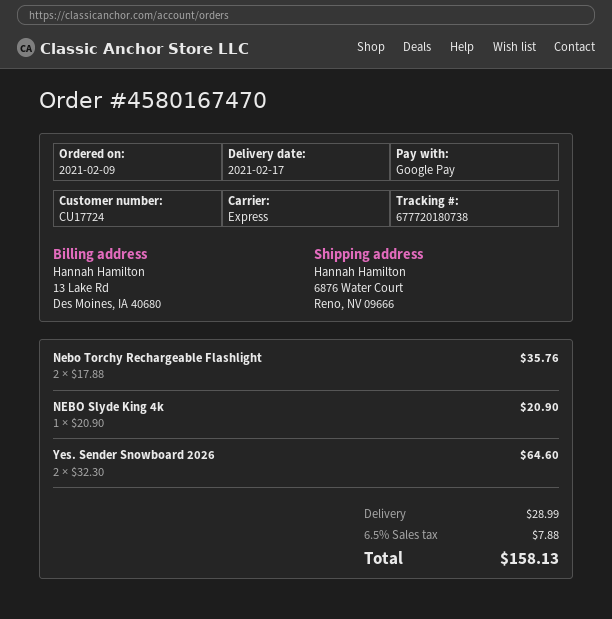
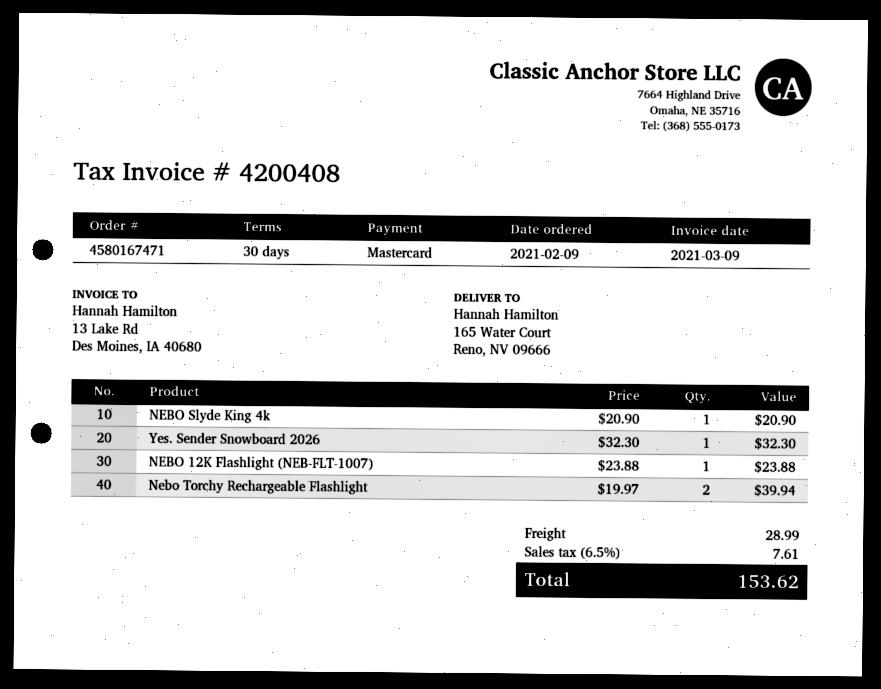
order number: 4580167470 -> 4580167471
payment method: Google Pay -> Mastercard
ship to: 6876 Water Court, Reno, NV 09666 -> 165 Water Court, Reno, NV 09666
Nebo Torchy Rechargeable Flashlight: 2 x 17.88 = 35.76 -> 2 x 19.97 = 39.94
Yes. Sender Snowboard 2026: 2 x 32.30 = 64.60 -> 1 x 32.30 = 32.30
NEBO 12K Flashlight (NEB-FLT-1007): none -> 1 x 23.88 = 23.88
tax: 6.5% = 7.88 -> 6.5% = 7.61
total: 158.13 -> 153.62

